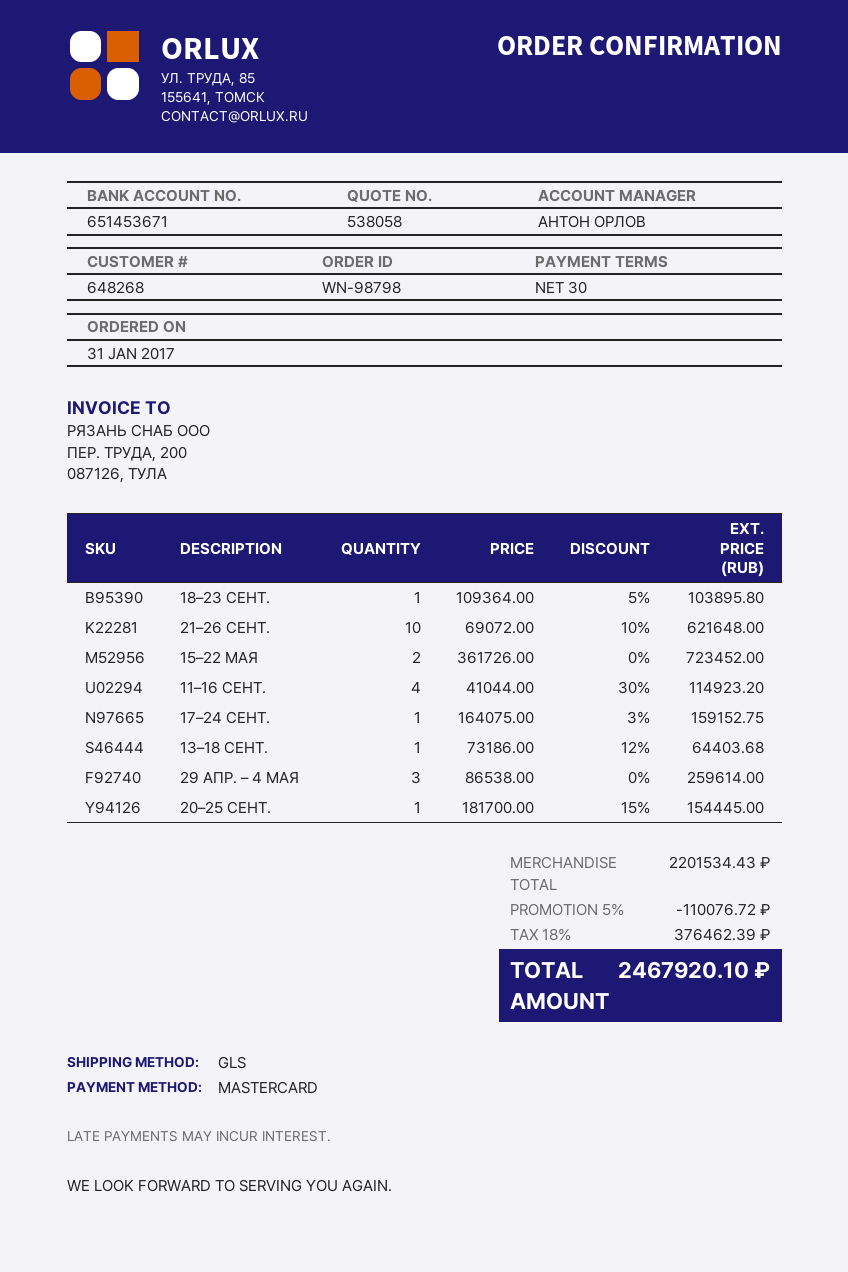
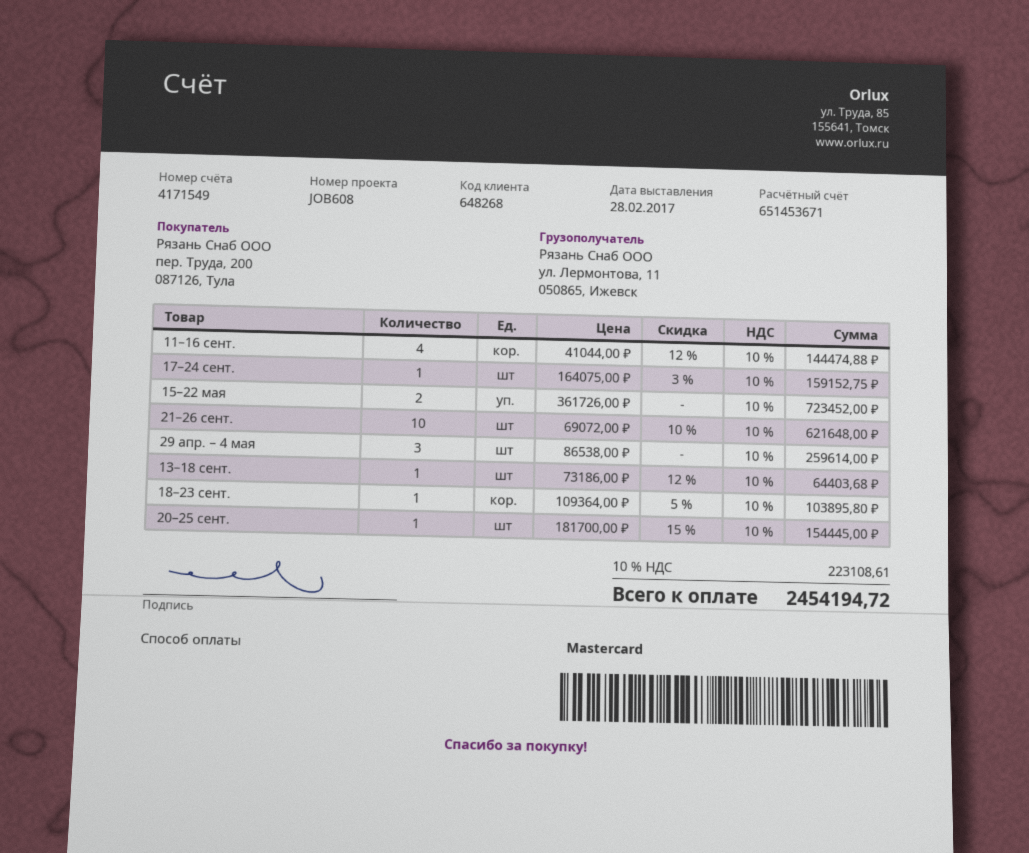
11–16 СЕНТ.: 4 x 41044.00 - 30% = 114923.20 -> 4 x 41044.00 - 12% = 144474.88
discount: 5% = 110076.72 -> none
tax: 18% = 376462.39 -> 10% = 223108.61
total: 2467920.10 -> 2454194.72

